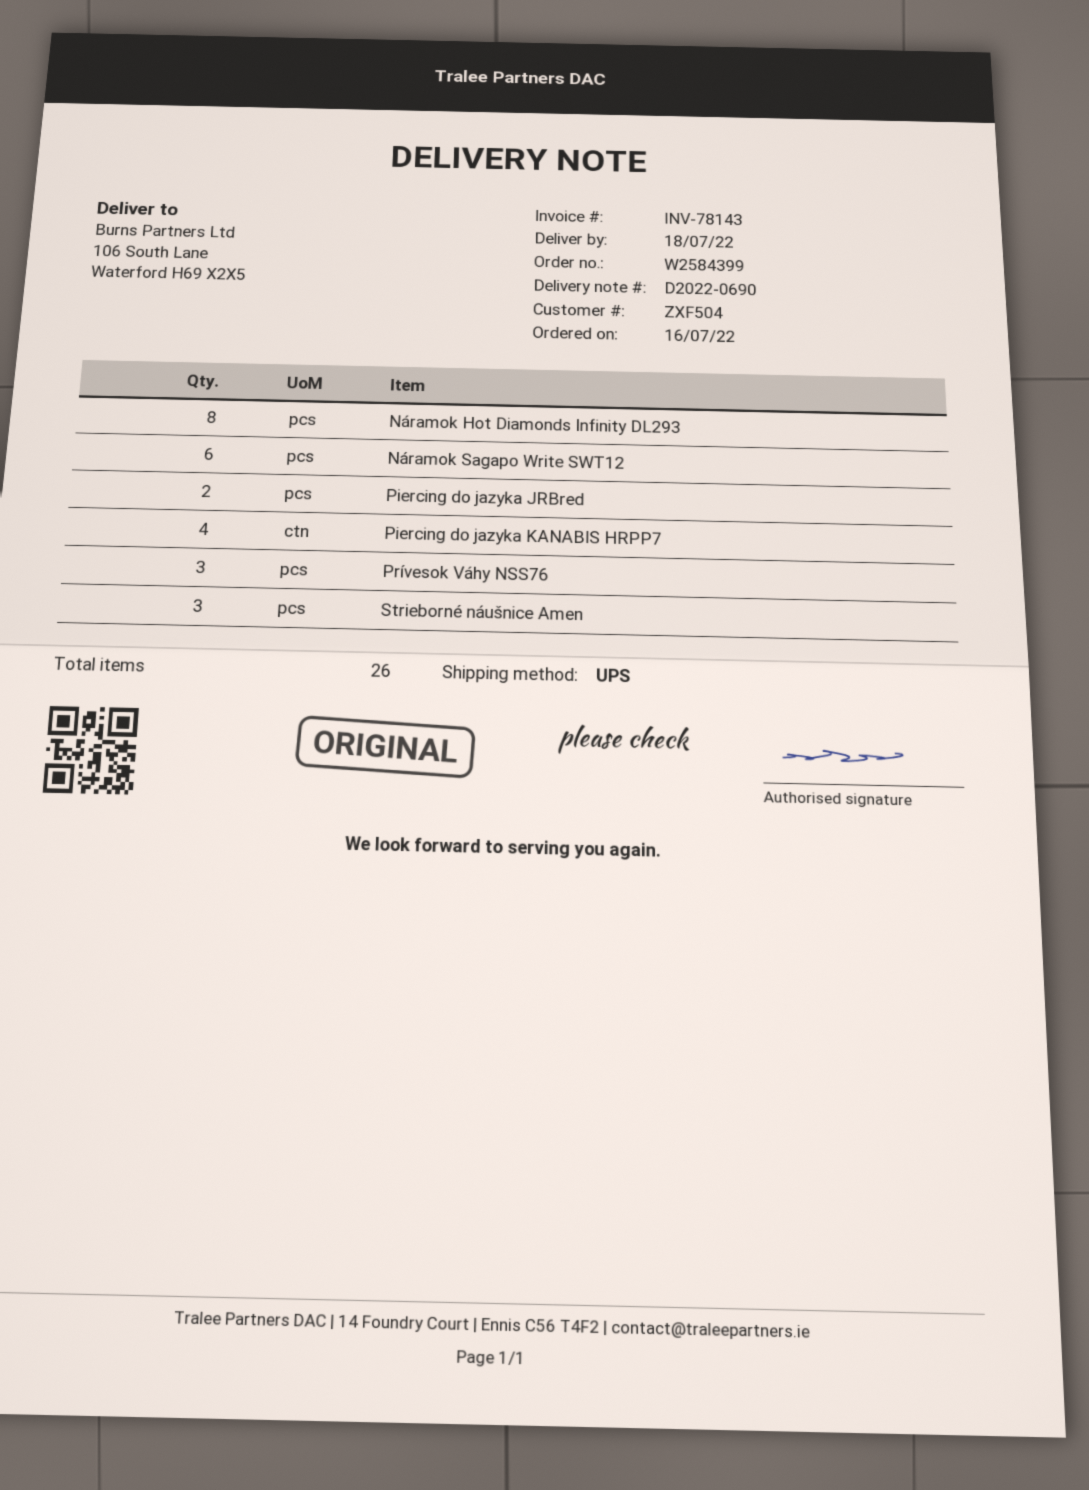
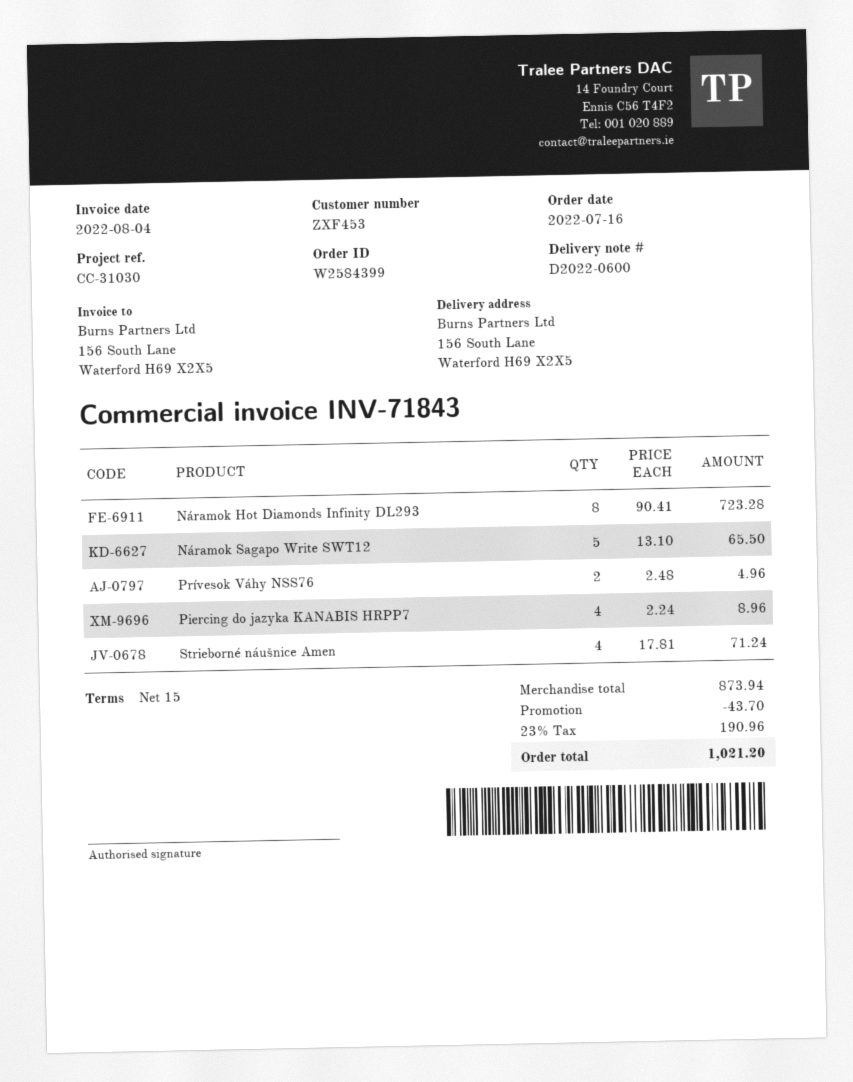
delivery note number: D2022-0690 -> D2022-0600
invoice number: INV-78143 -> INV-71843
customer number: ZXF504 -> ZXF453
ship to: 106 South Lane, Waterford H69 X2X5 -> 156 South Lane, Waterford H69 X2X5
Náramok Sagapo Write SWT12: 6 -> 5
Piercing do jazyka JRBred: 2 -> none
Prívesok Váhy NSS76: 3 -> 2
Strieborné náušnice Amen: 3 -> 4

